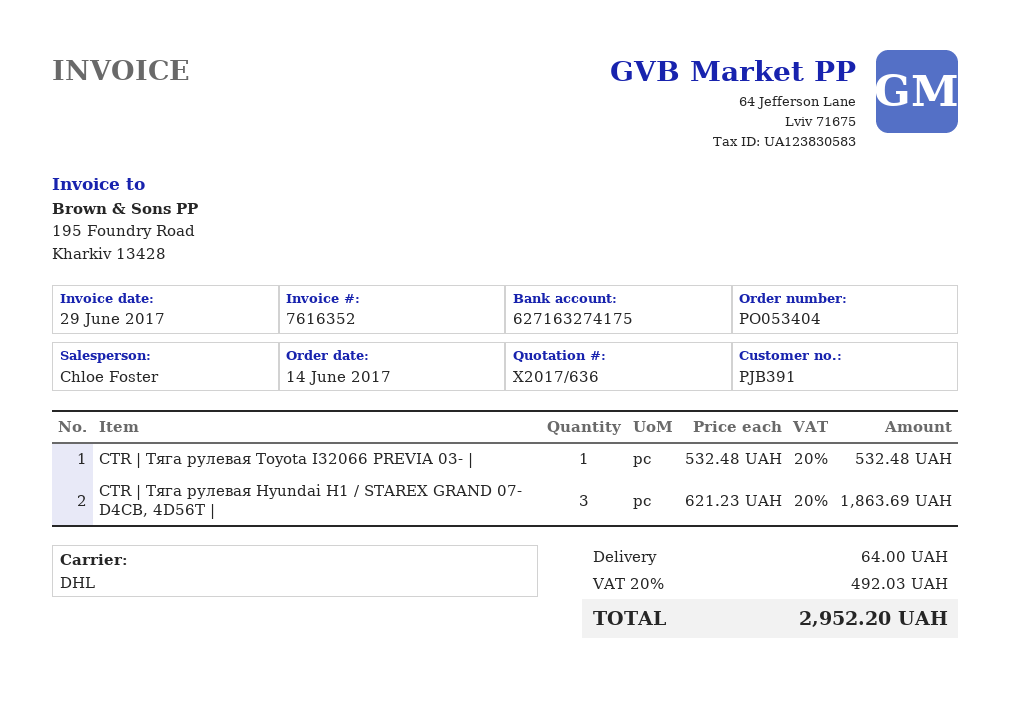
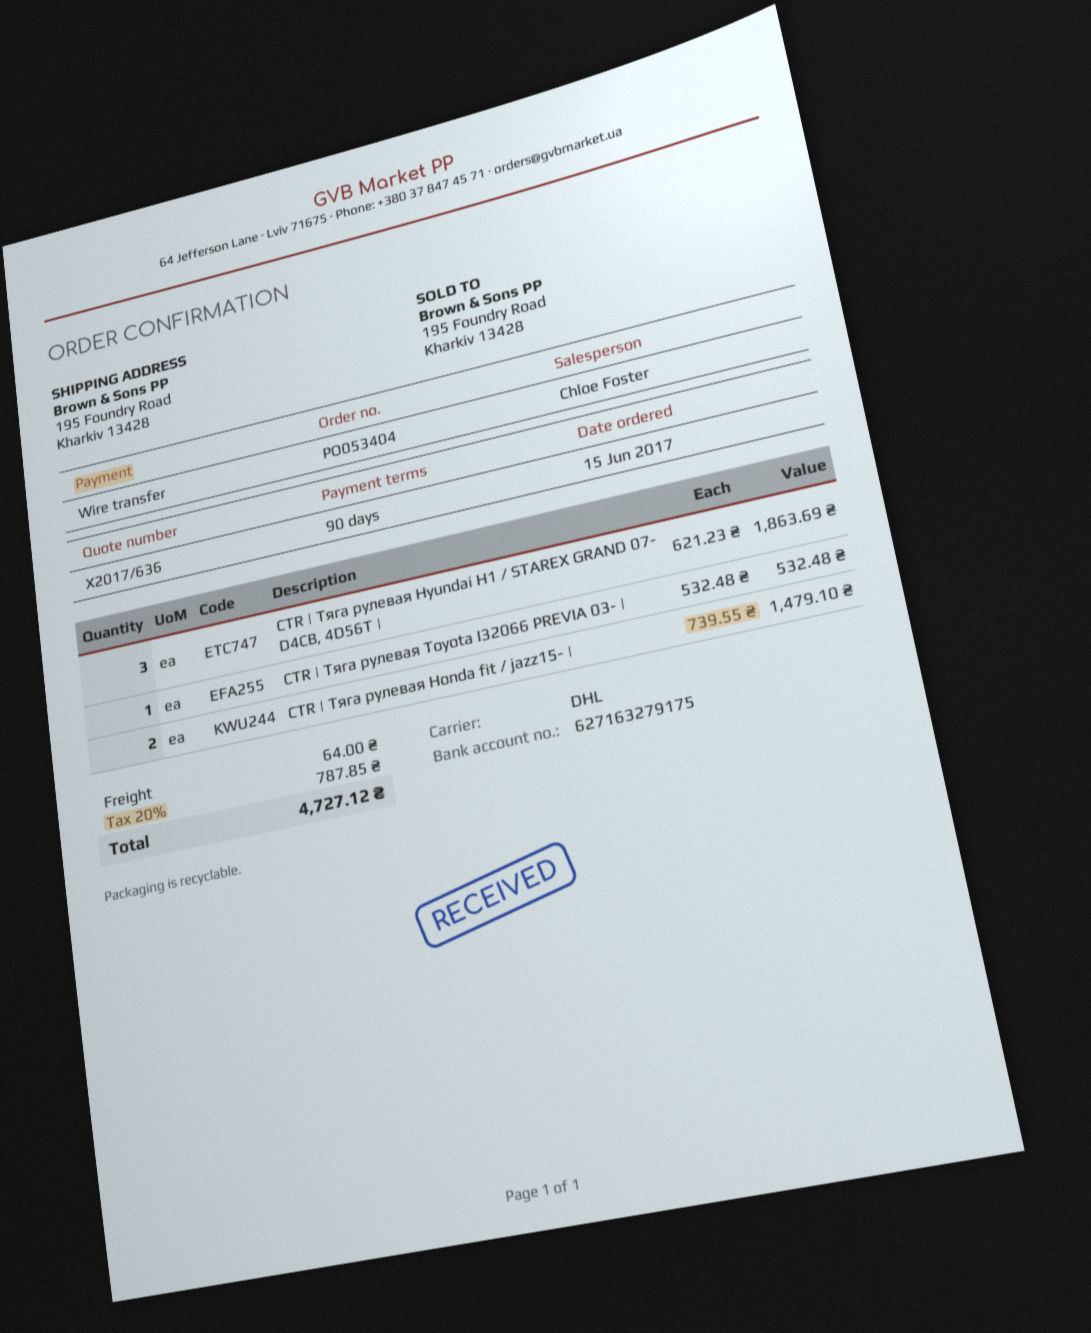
order date: 2017-06-14 -> 2017-06-15
bank account: 627163274175 -> 627163279175
CTR | Тяга рулевая Honda fit / jazz15- |: none -> 2 x 739.55 = 1479.10
tax: 20% = 492.03 -> 20% = 787.85
total: 2952.20 -> 4727.12

